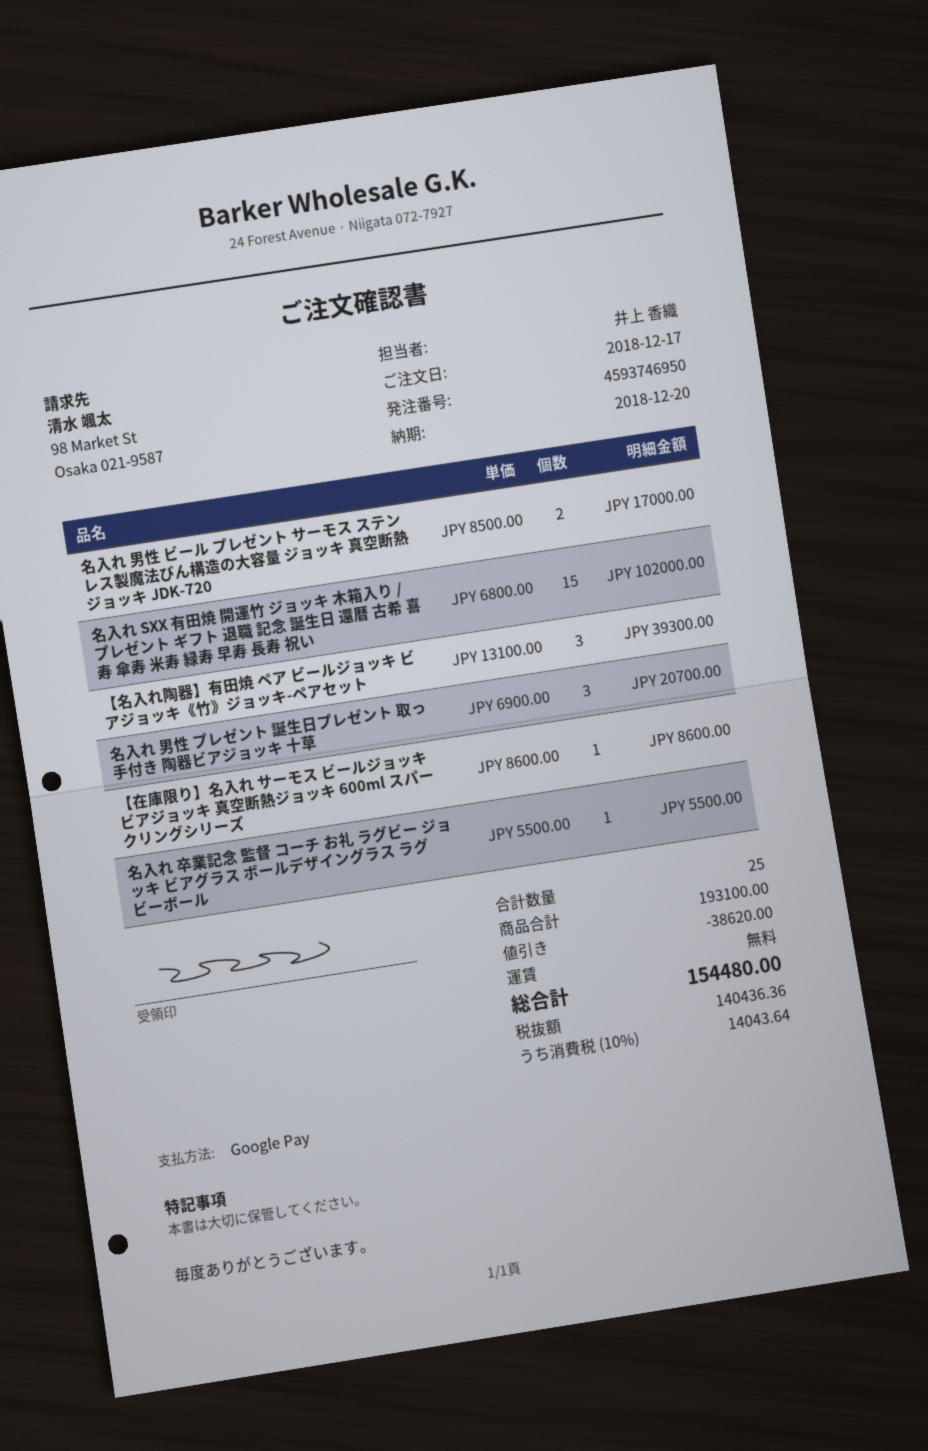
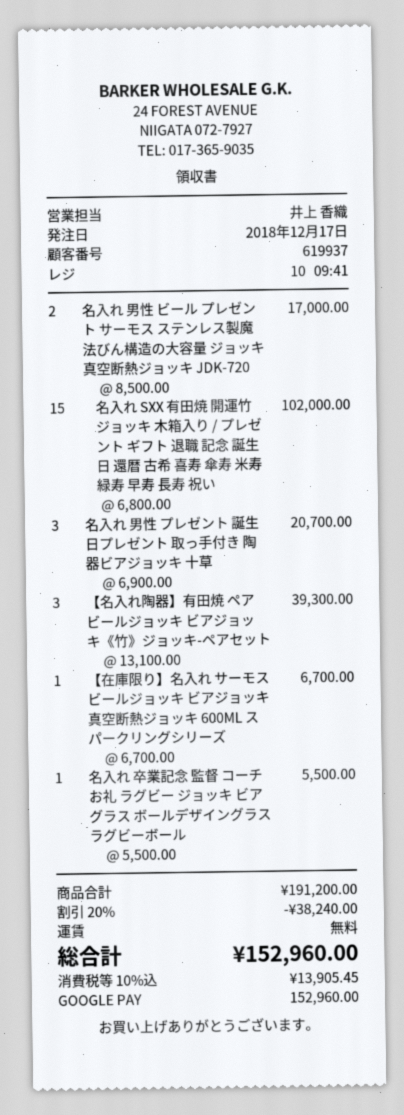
【在庫限り】名入れ サーモス ビールジョッキ ビアジョッキ 真空断熱ジョッキ 600ml スパークリングシリーズ: 1 x 8600.00 = 8600.00 -> 1 x 6700.00 = 6700.00
subtotal: 193100.00 -> 191200.00
discount: 38620.00 -> 38240.00
tax: 10% = 14043.64 -> 10% = 13905.45
total: 154480.00 -> 152960.00

